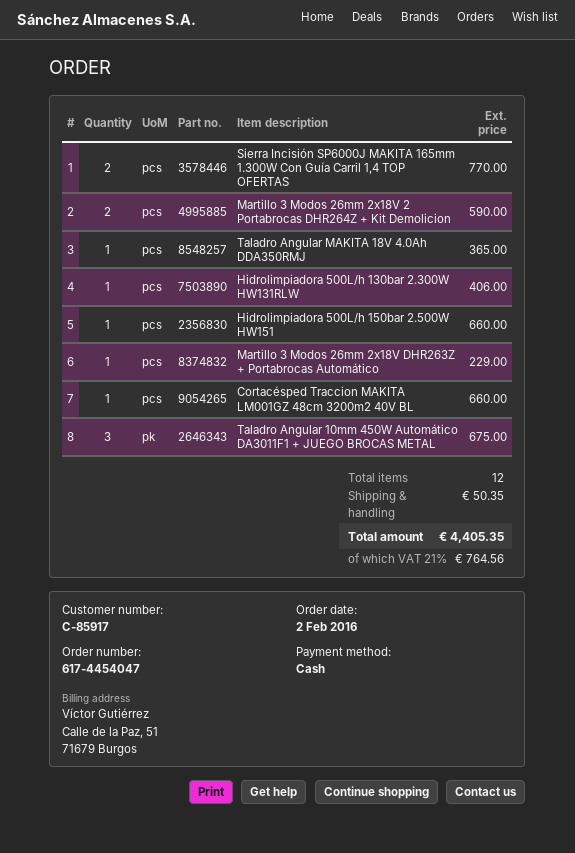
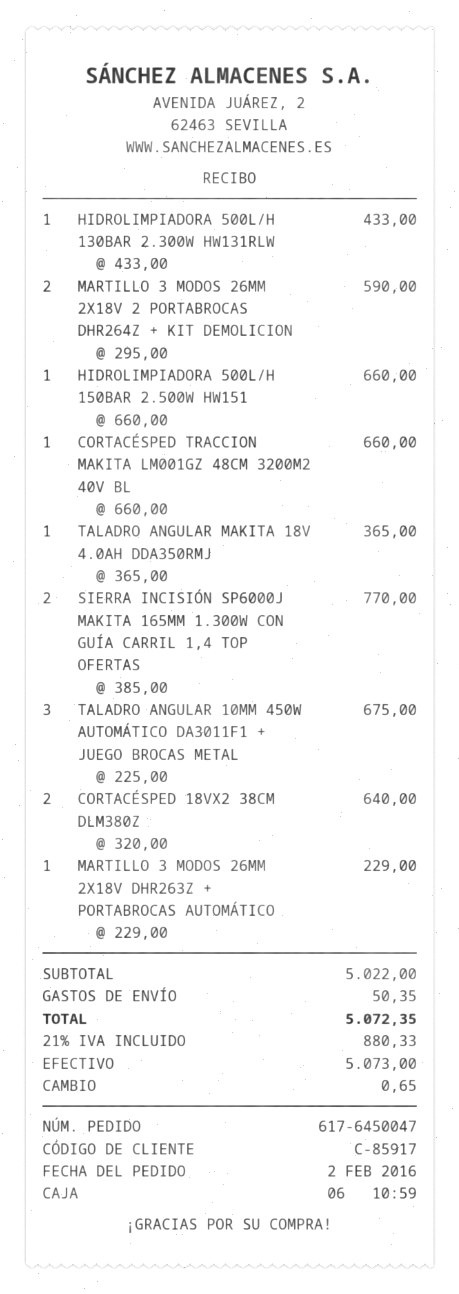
order number: 617-4454047 -> 617-6450047
Hidrolimpiadora 500L/h 130bar 2.300W HW131RLW: 1 for 406.00 -> 1 for 433.00
CORTACÉSPED 18VX2 38CM DLM380Z: none -> 2 for 640.00
tax: 21% = 764.56 -> 21% = 880.33
total: 4405.35 -> 5072.35

